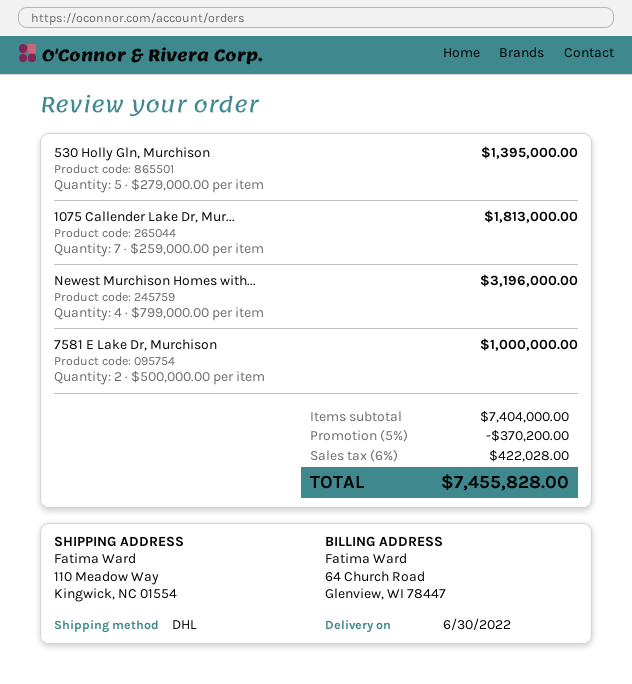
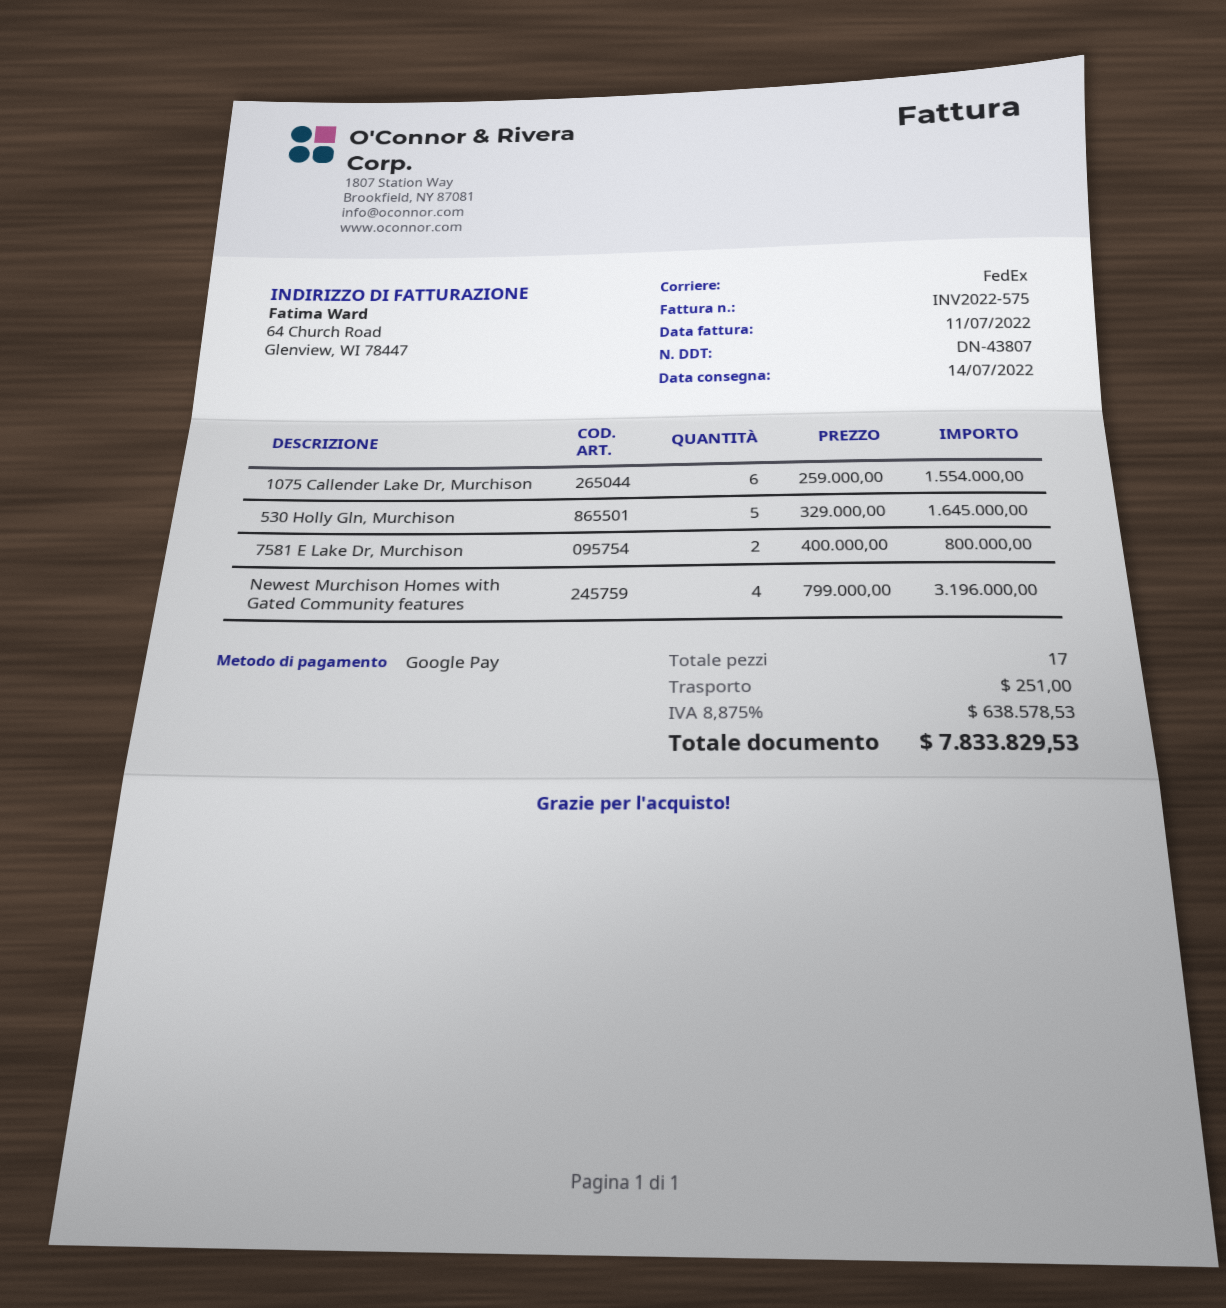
delivery date: 2022-06-30 -> 2022-07-14
shipping method: DHL -> FedEx
530 Holly Gln, Murchison: 5 x 279000.00 = 1395000.00 -> 5 x 329000.00 = 1645000.00
1075 Callender Lake Dr, Mur...: 7 x 259000.00 = 1813000.00 -> 6 x 259000.00 = 1554000.00
7581 E Lake Dr, Murchison: 2 x 500000.00 = 1000000.00 -> 2 x 400000.00 = 800000.00
discount: 5% = 370200.00 -> none
shipping: none -> 251.00
tax: 6% = 422028.00 -> 8.875% = 638578.53
total: 7455828.00 -> 7833829.53

